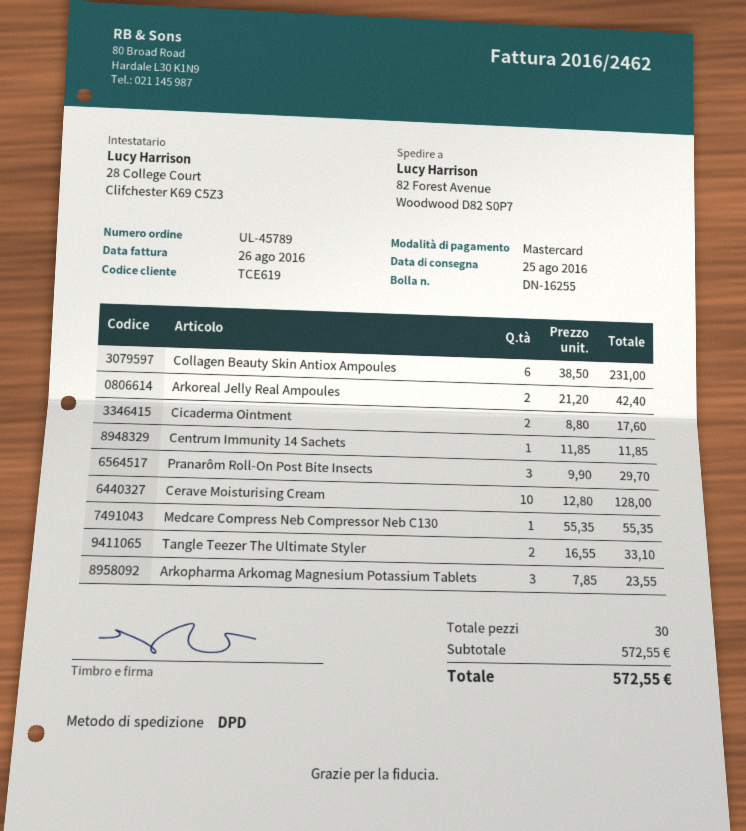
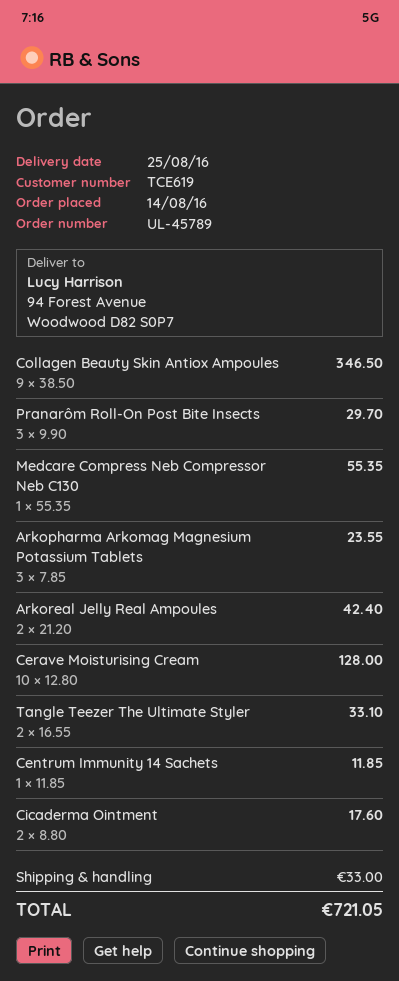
ship to: 82 Forest Avenue, Woodwood D82 S0P7 -> 94 Forest Avenue, Woodwood D82 S0P7
Collagen Beauty Skin Antiox Ampoules: 6 x 38.50 = 231.00 -> 9 x 38.50 = 346.50
shipping: none -> 33.00
total: 572.55 -> 721.05

